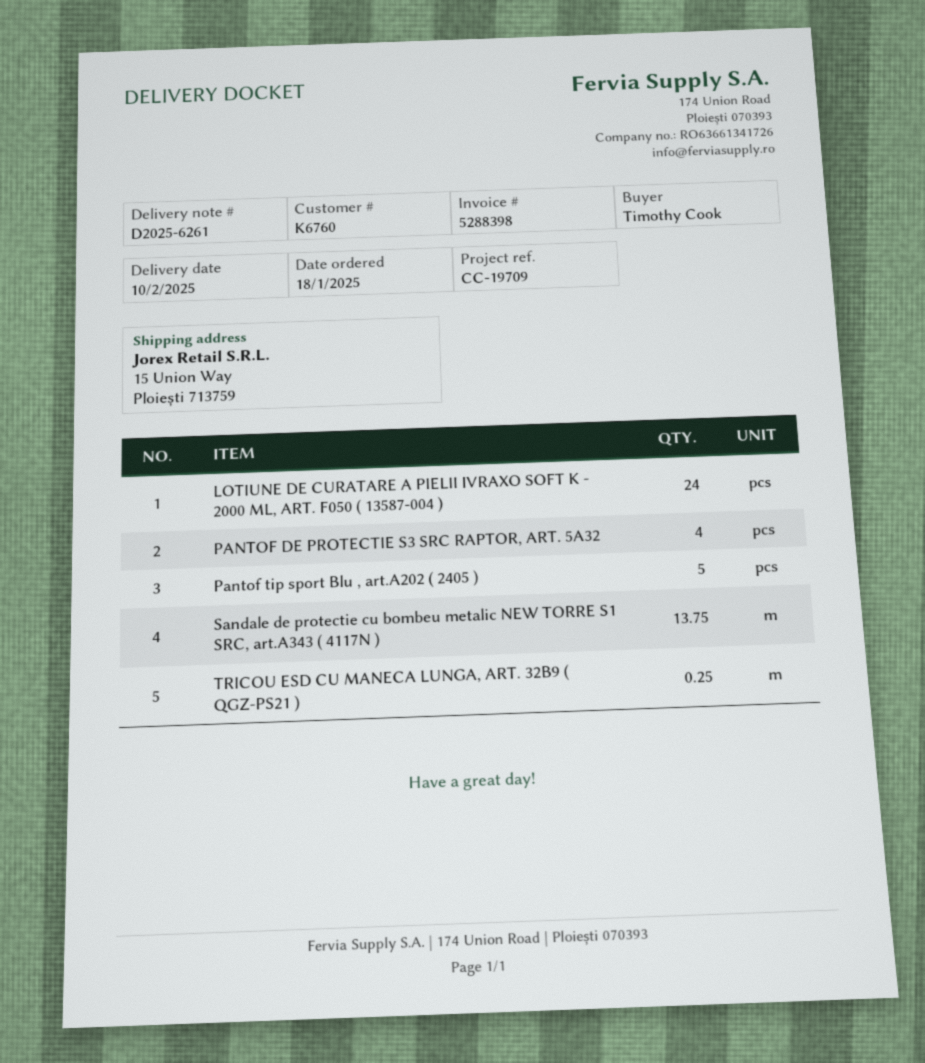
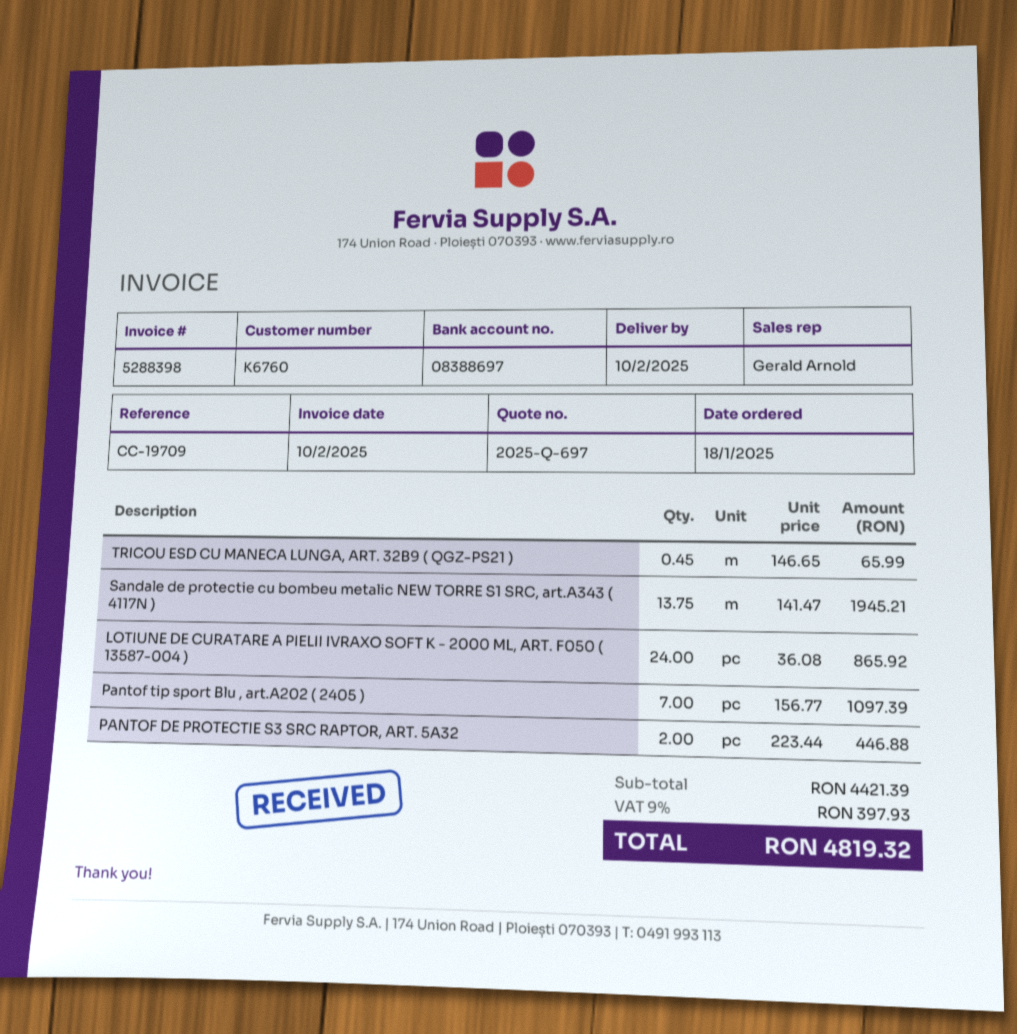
PANTOF DE PROTECTIE S3 SRC RAPTOR, ART. 5A32: 4 -> 2
Pantof tip sport Blu , art.A202 ( 2405 ): 5 -> 7
TRICOU ESD CU MANECA LUNGA, ART. 32B9 ( QGZ-PS21 ): 0.25 -> 0.45

